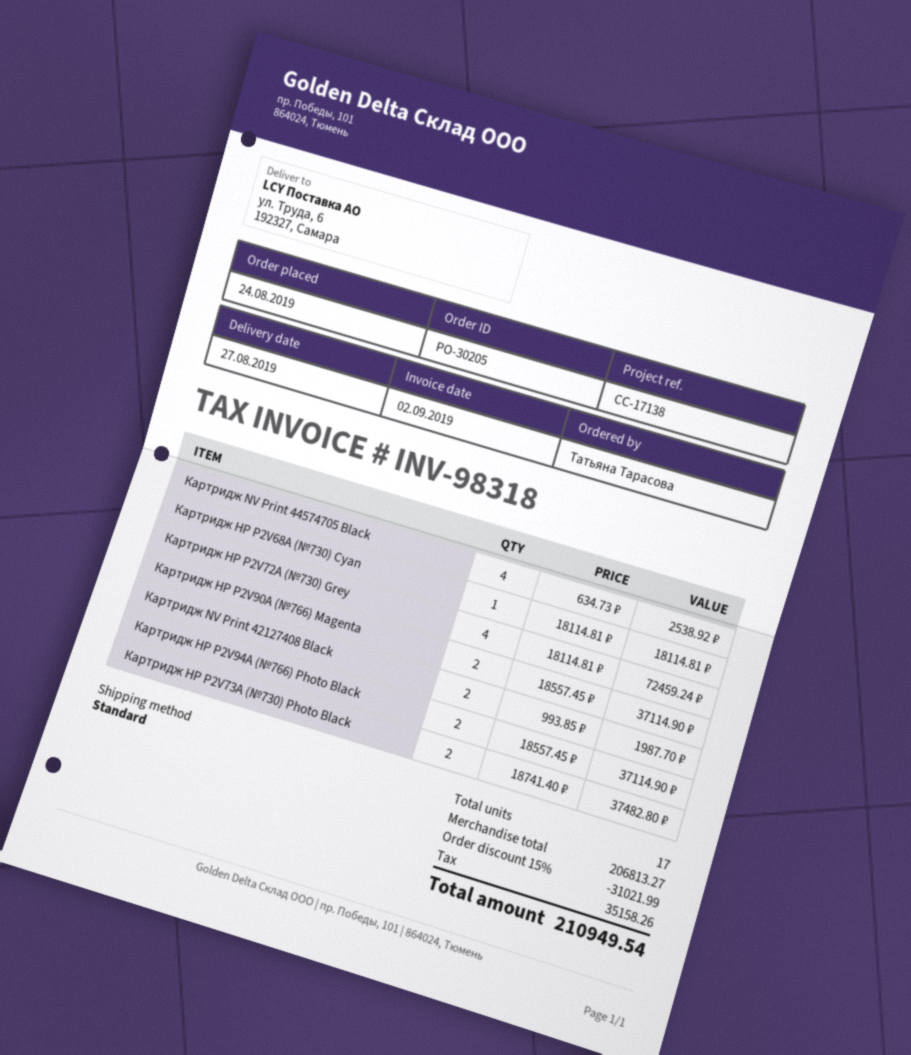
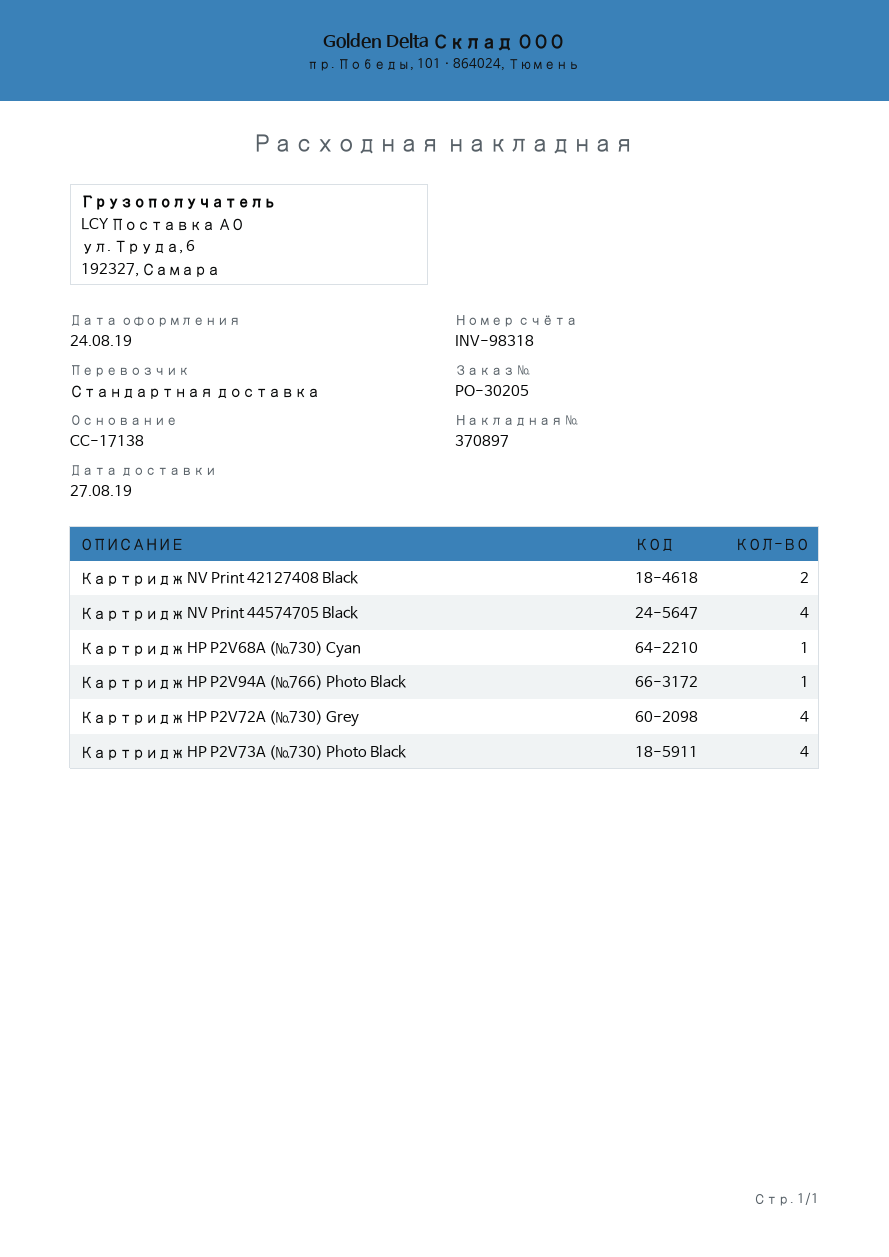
Картридж HP P2V90A (№766) Magenta: 2 -> none
Картридж HP P2V94A (№766) Photo Black: 2 -> 1
Картридж HP P2V73A (№730) Photo Black: 2 -> 4

